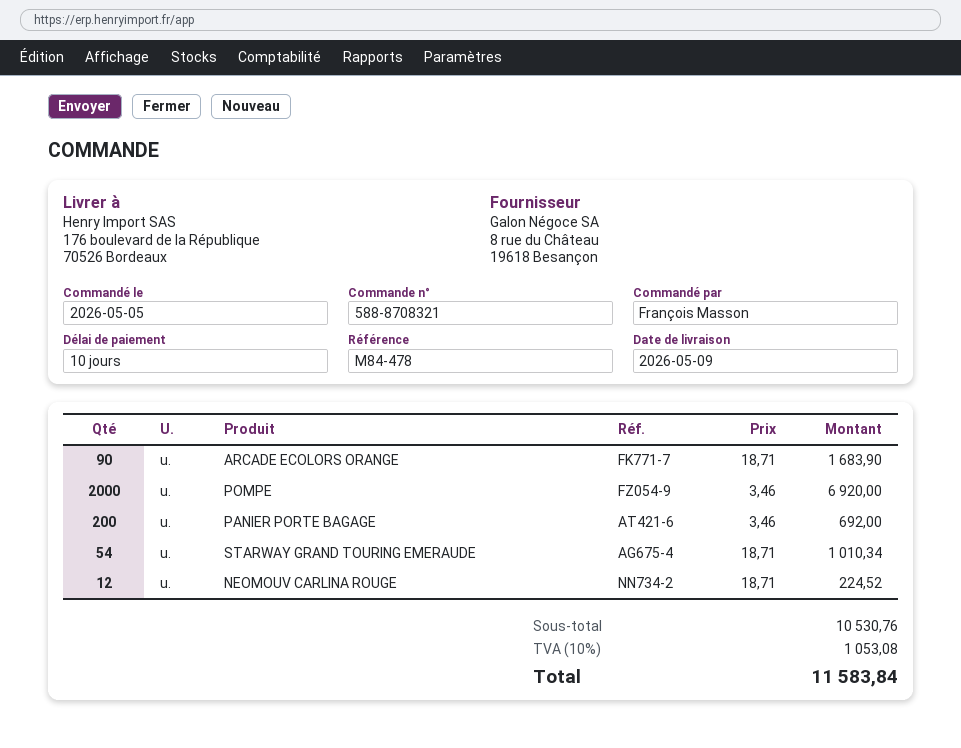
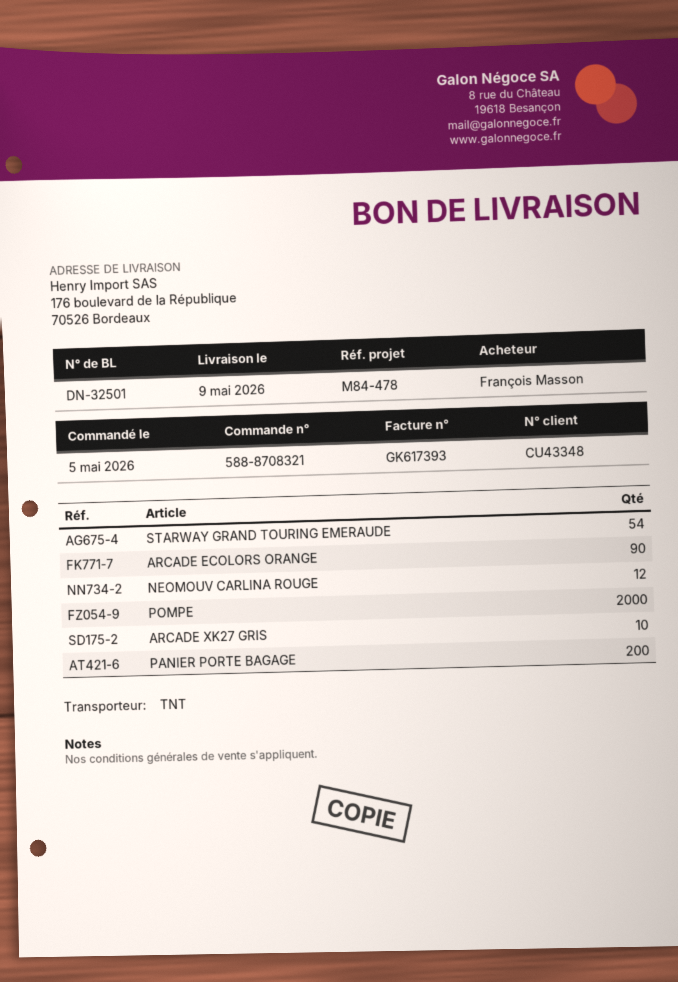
ARCADE XK27 GRIS: none -> 10

